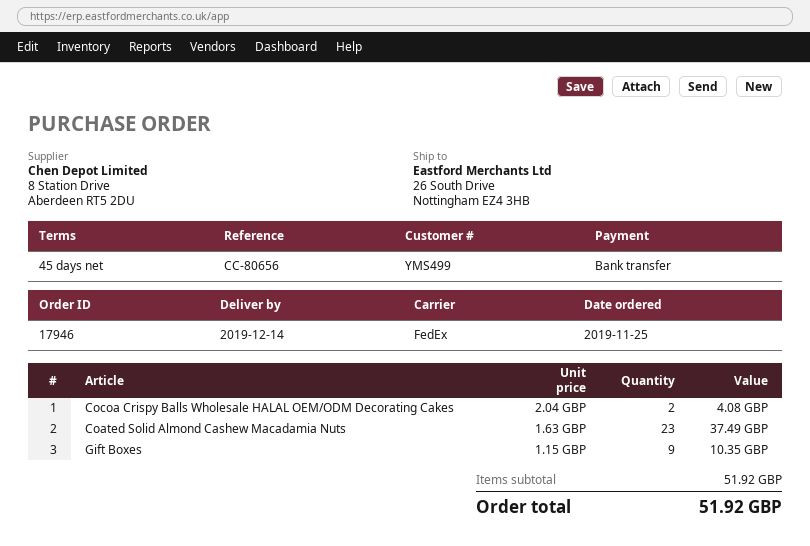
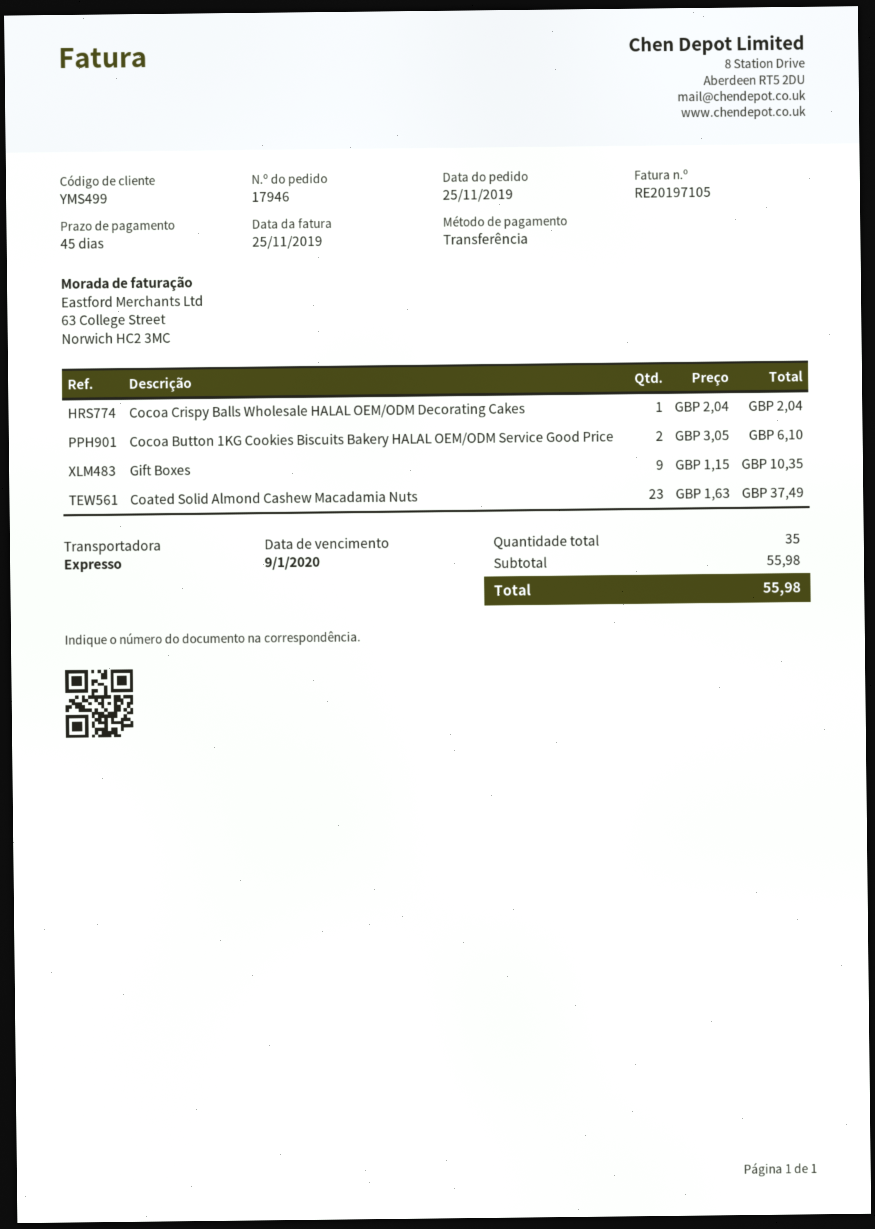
shipping method: FedEx -> express
Cocoa Crispy Balls Wholesale HALAL OEM/ODM Decorating Cakes: 2 x 2.04 = 4.08 -> 1 x 2.04 = 2.04
Cocoa Button 1KG Cookies Biscuits Bakery HALAL OEM/ODM Service Good Price: none -> 2 x 3.05 = 6.10
subtotal: 51.92 -> 55.98
total: 51.92 -> 55.98

